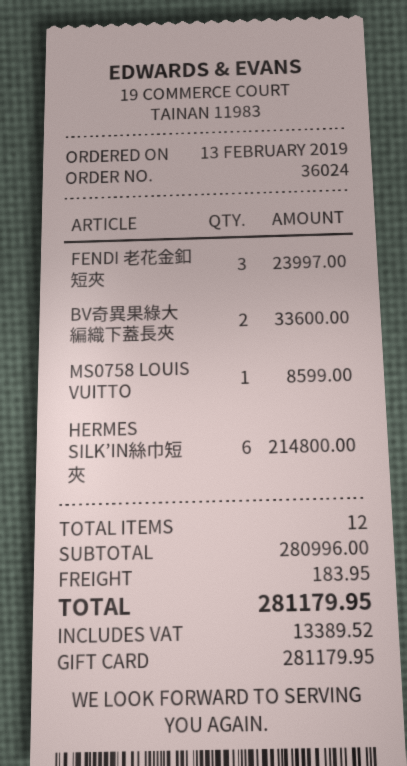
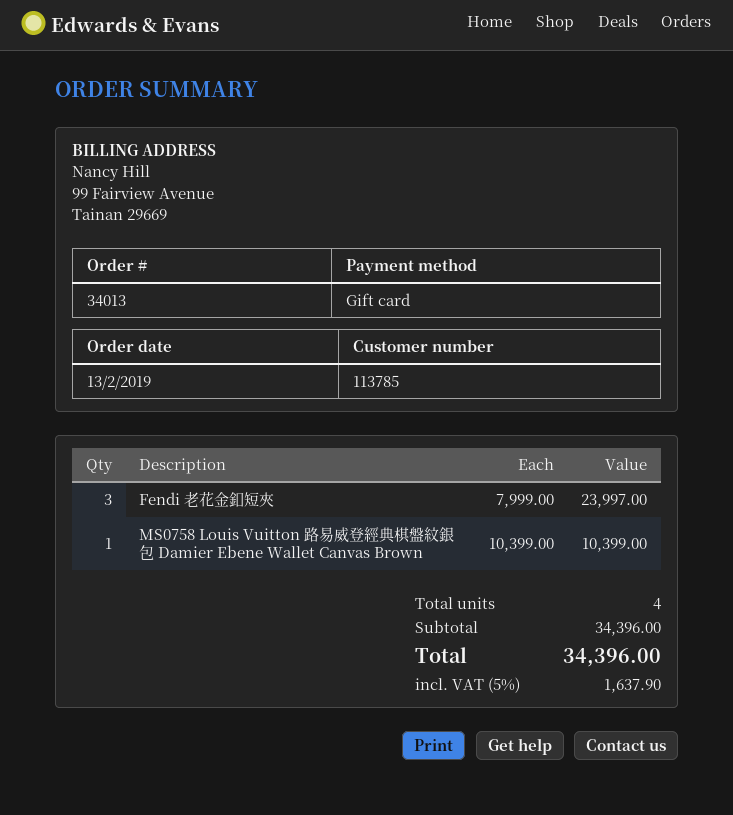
order number: 36024 -> 34013
BV奇異果綠大編織下蓋長夾: 2 for 33600.00 -> none
MS0758 LOUIS VUITTO: 1 for 8599.00 -> 1 for 10399.00
HERMES SILK’IN絲巾短夾: 6 for 214800.00 -> none
total quantity: 12 -> 4
subtotal: 280996.00 -> 34396.00
shipping: 183.95 -> none
tax: 13389.52 -> 1637.90
total: 281179.95 -> 34396.00

